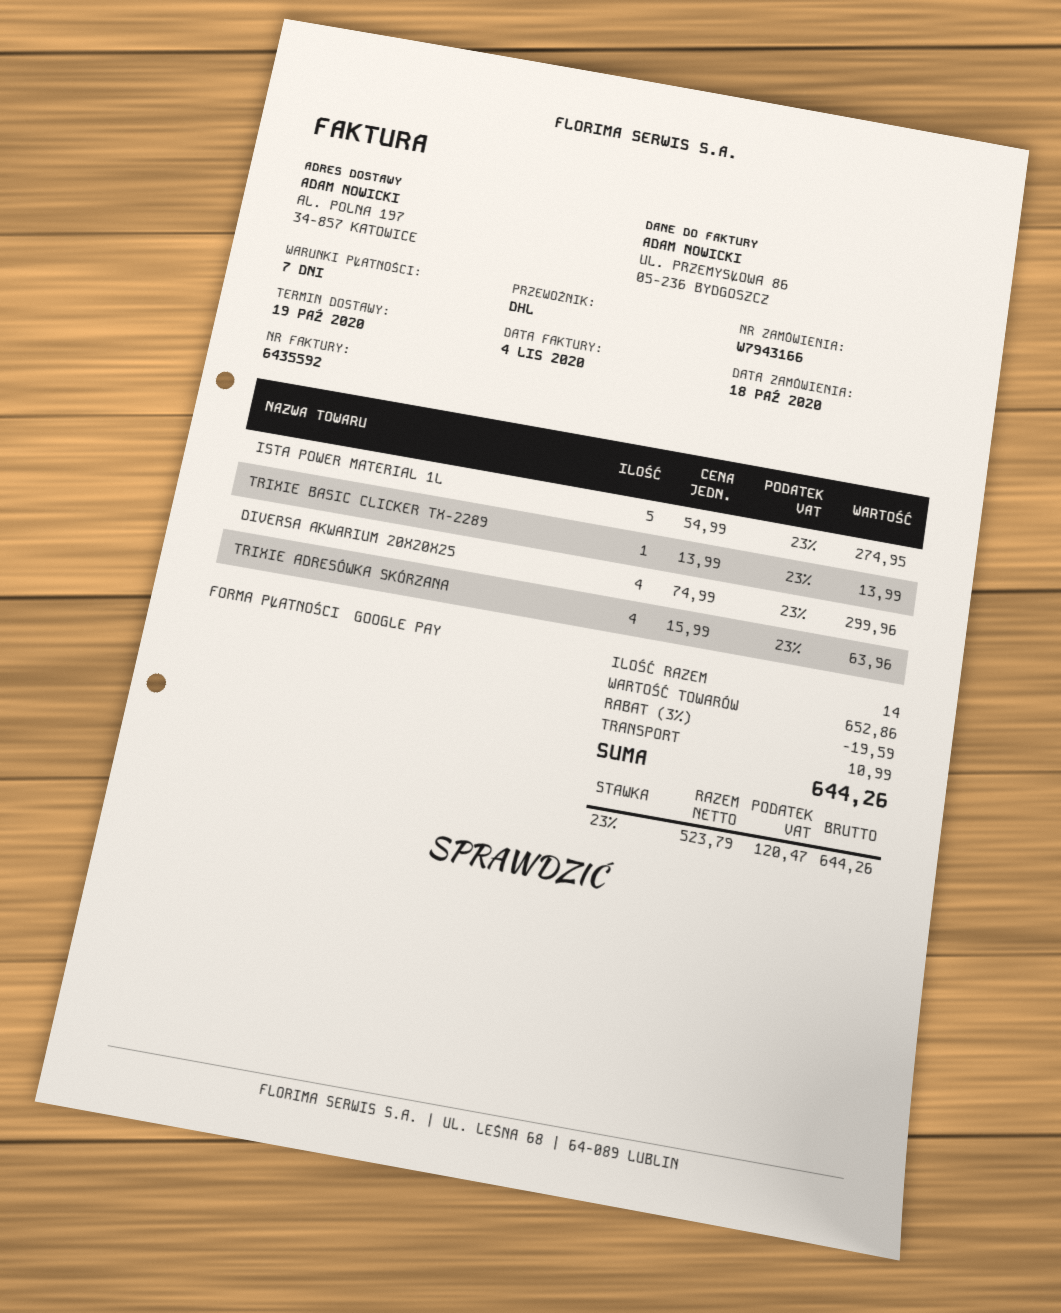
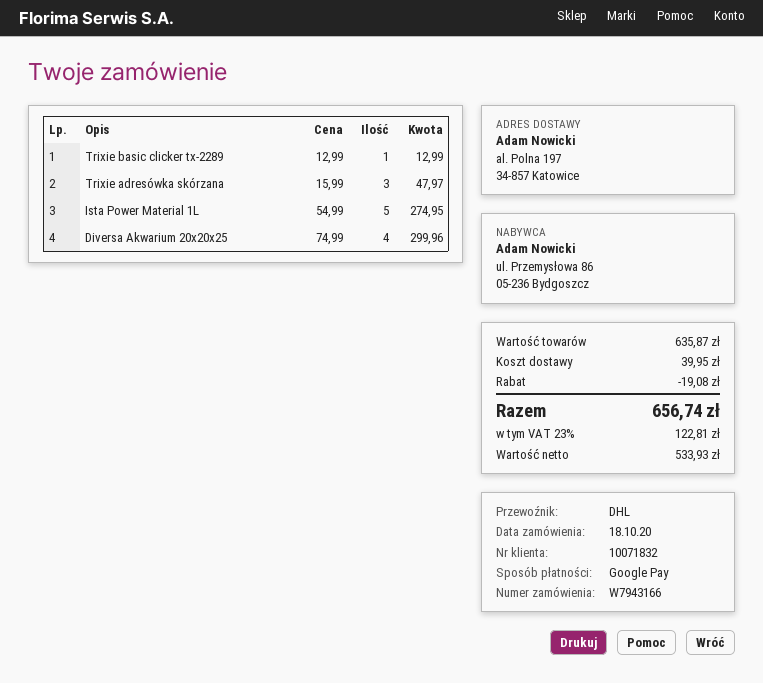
TRIXIE BASIC CLICKER TX-2289: 1 x 13.99 = 13.99 -> 1 x 12.99 = 12.99
TRIXIE ADRESÓWKA SKÓRZANA: 4 x 15.99 = 63.96 -> 3 x 15.99 = 47.97
subtotal: 652.86 -> 635.87
discount: 19.59 -> 19.08
shipping: 10.99 -> 39.95
net: 523.79 -> 533.93
tax: 23% = 120.47 -> 23% = 122.81
total: 644.26 -> 656.74

